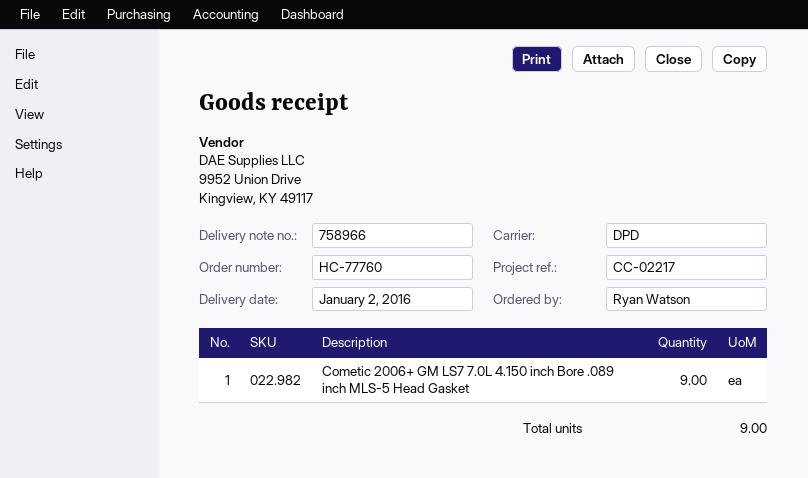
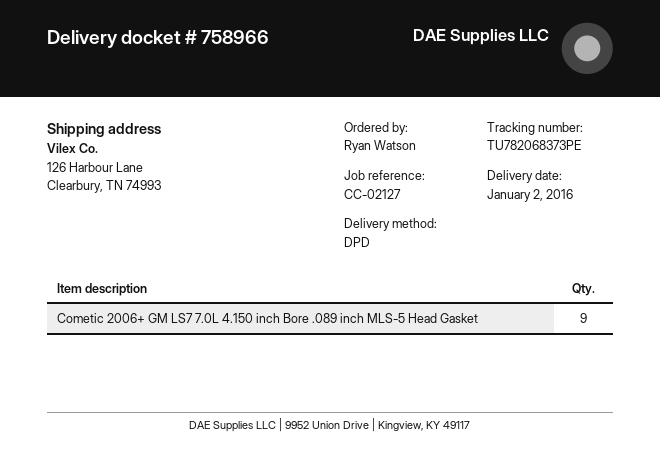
reference: CC-02217 -> CC-02127

